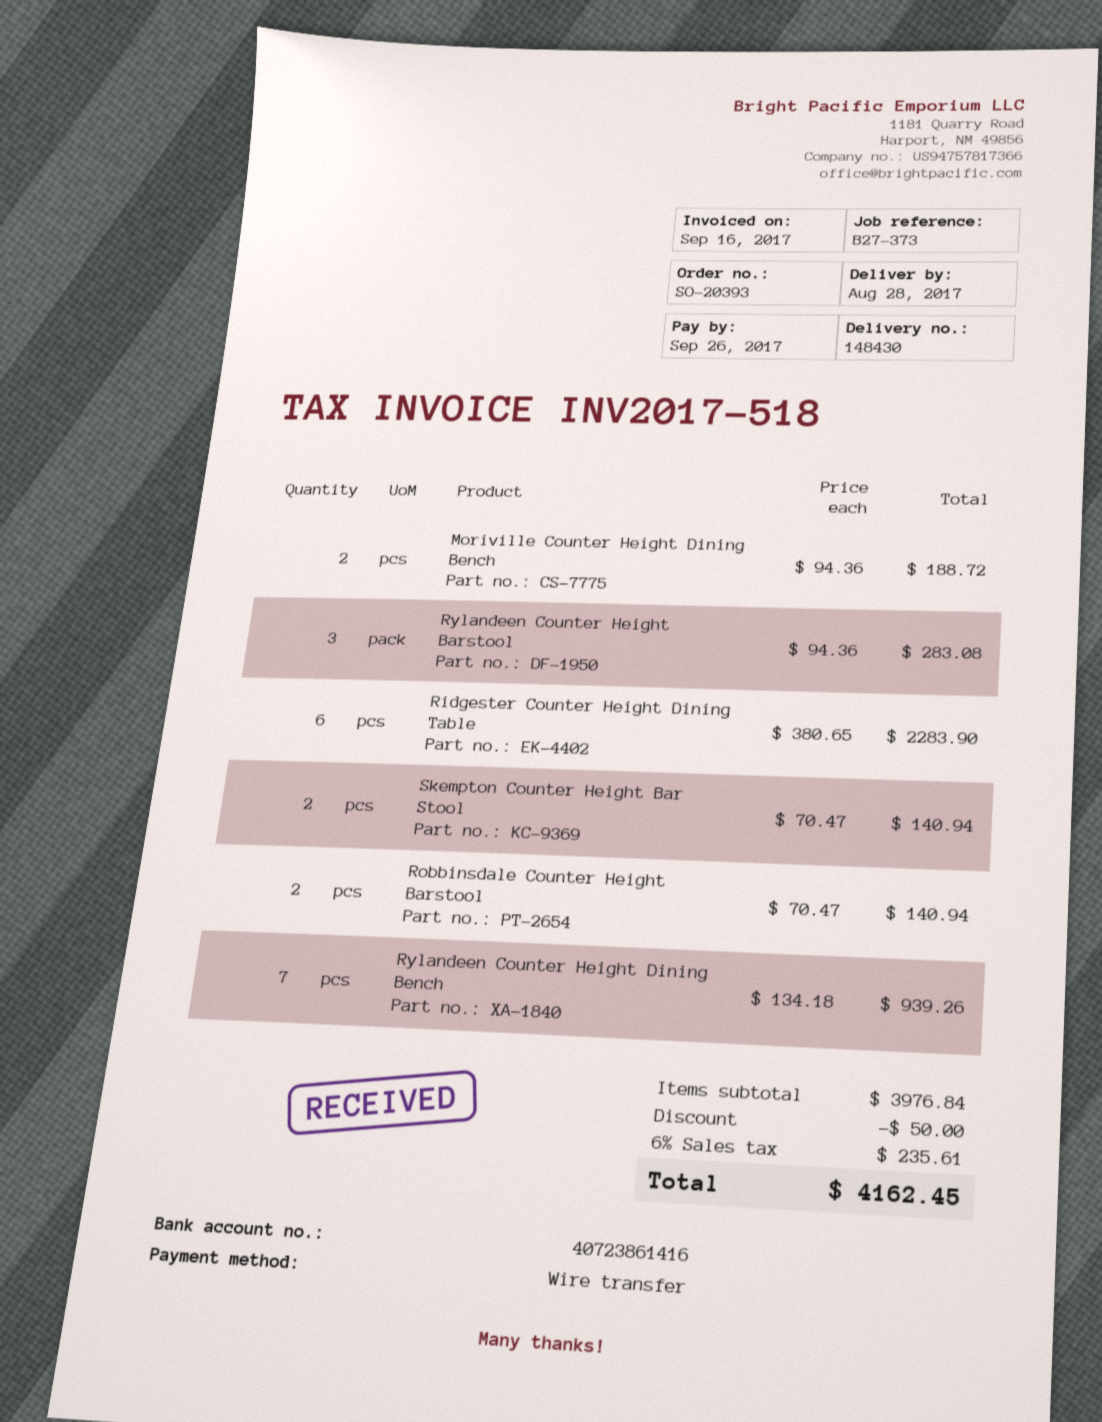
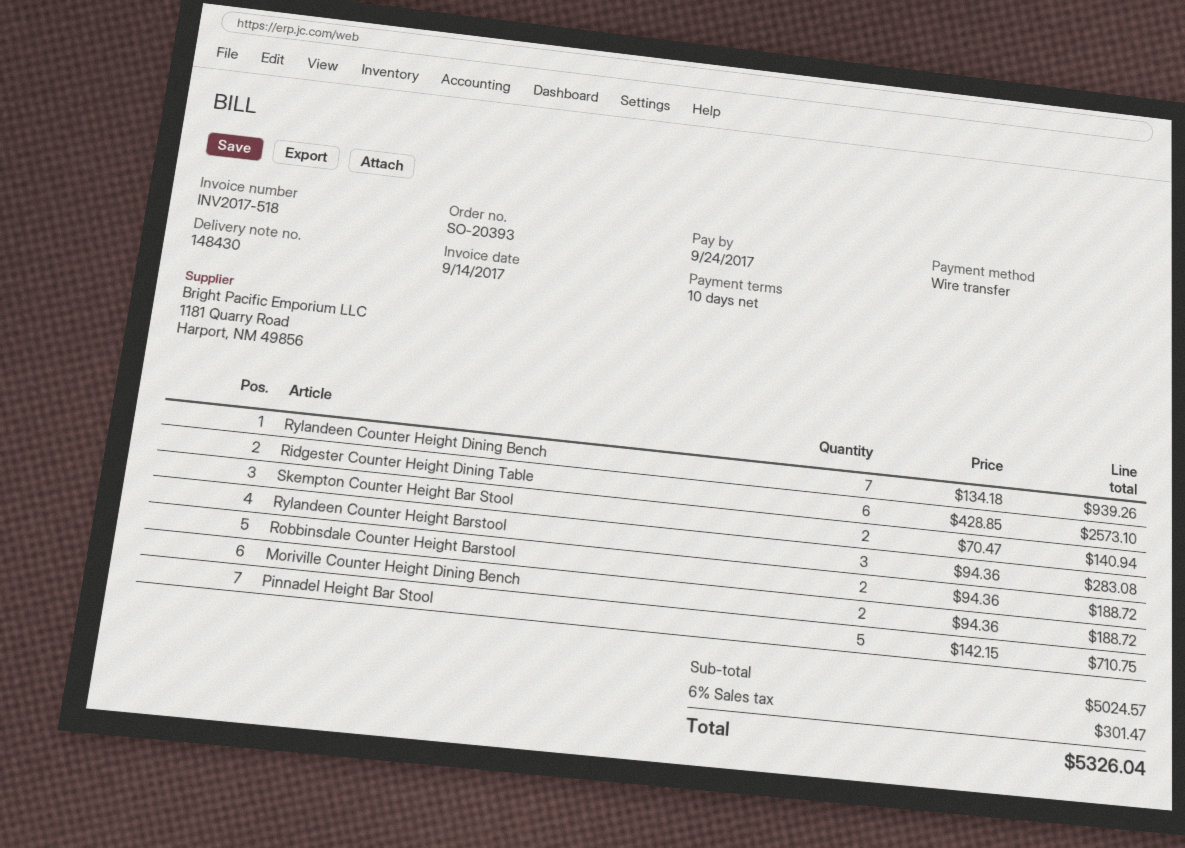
invoice date: 2017-09-16 -> 2017-09-14
due date: 2017-09-26 -> 2017-09-24
Ridgester Counter Height Dining Table: 6 x 380.65 = 2283.90 -> 6 x 428.85 = 2573.10
Robbinsdale Counter Height Barstool: 2 x 70.47 = 140.94 -> 2 x 94.36 = 188.72
Pinnadel Height Bar Stool: none -> 5 x 142.15 = 710.75
subtotal: 3976.84 -> 5024.57
discount: 50.00 -> none
tax: 6% = 235.61 -> 6% = 301.47
total: 4162.45 -> 5326.04

